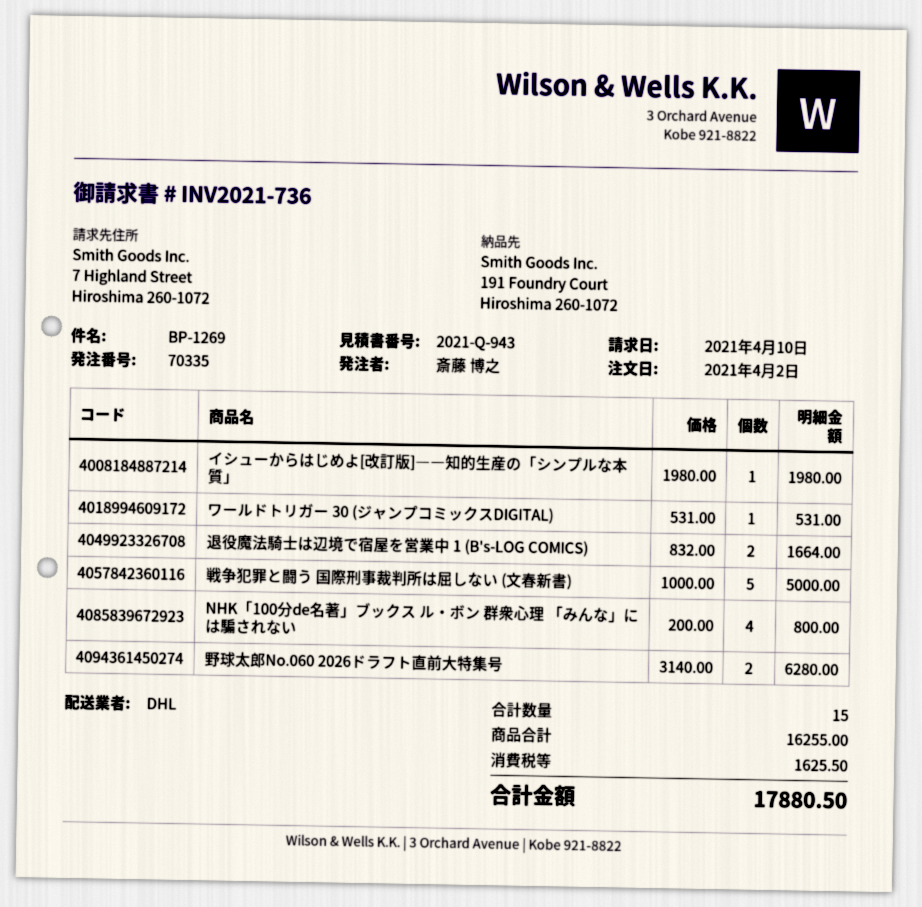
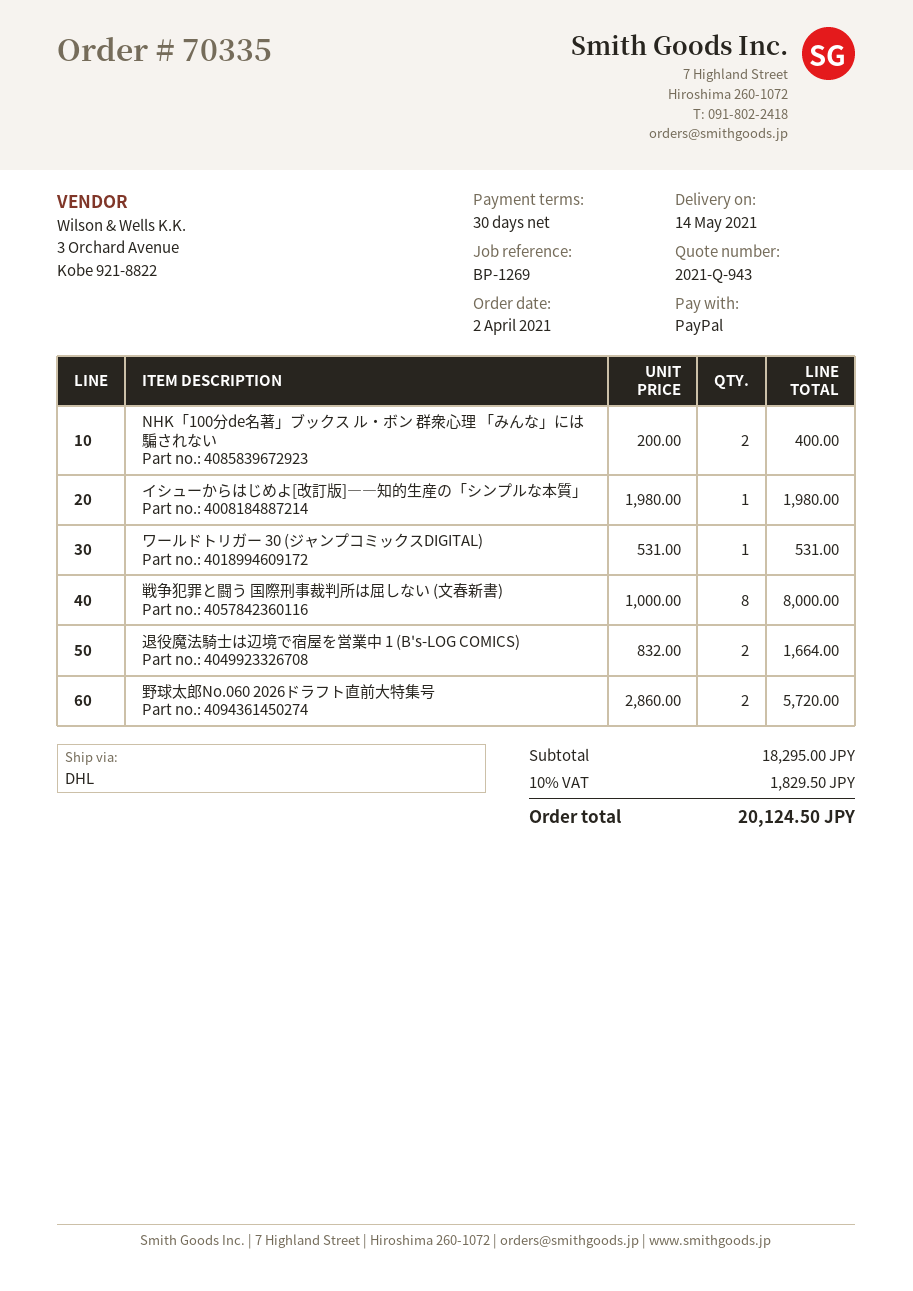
戦争犯罪と闘う 国際刑事裁判所は屈しない (文春新書): 5 x 1000.00 = 5000.00 -> 8 x 1000.00 = 8000.00
NHK「100分de名著」ブックス ル・ボン 群衆心理 「みんな」には騙されない: 4 x 200.00 = 800.00 -> 2 x 200.00 = 400.00
野球太郎No.060 2026ドラフト直前大特集号: 2 x 3140.00 = 6280.00 -> 2 x 2860.00 = 5720.00
subtotal: 16255.00 -> 18295.00
tax: 1625.50 -> 1829.50
total: 17880.50 -> 20124.50

